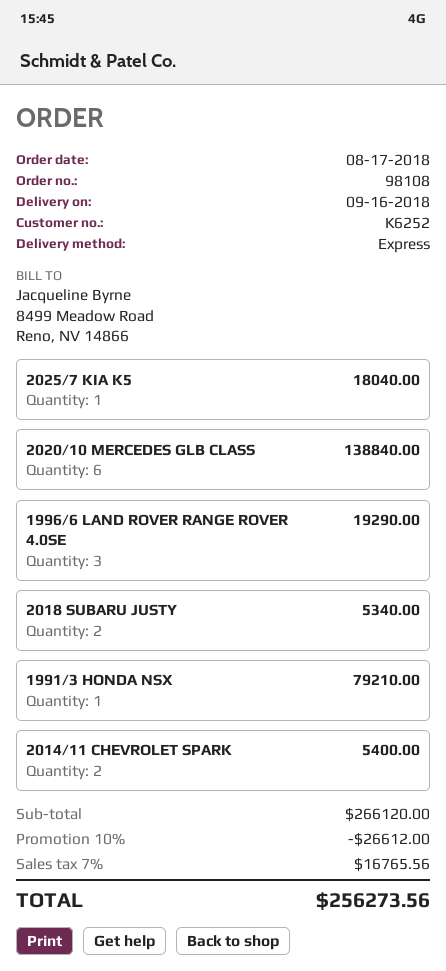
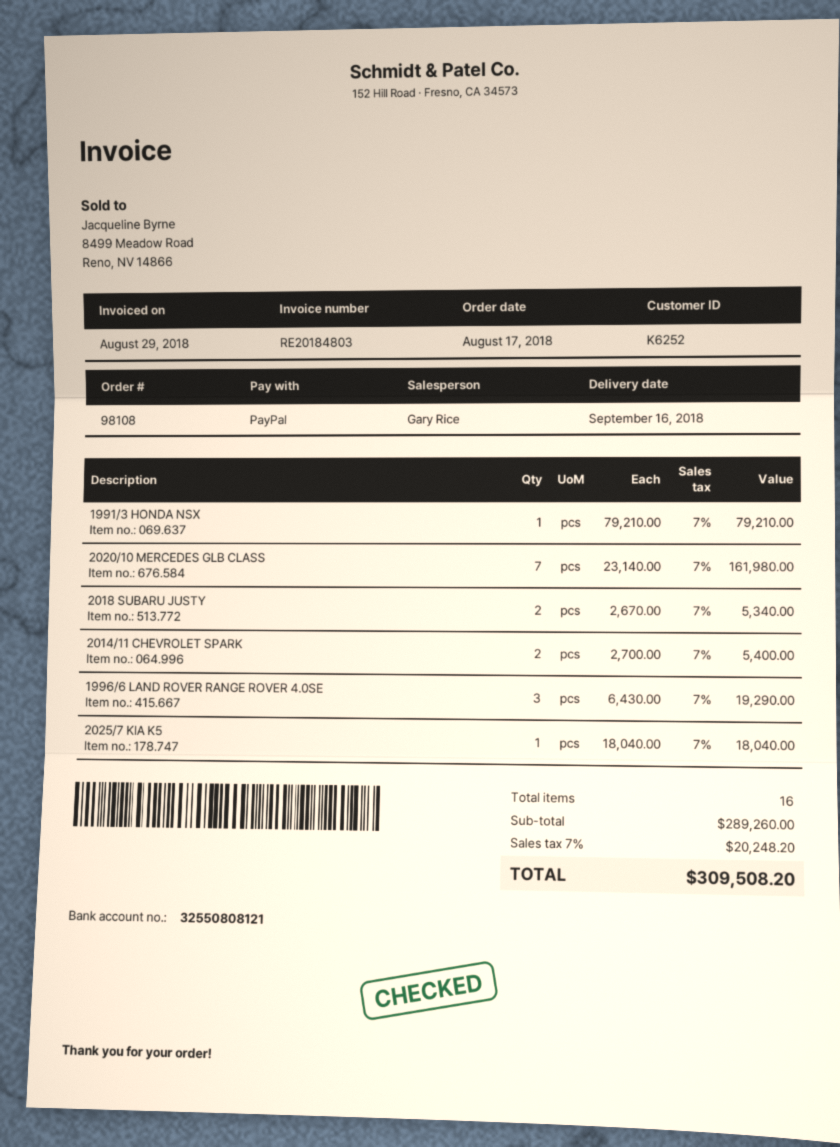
2020/10 MERCEDES GLB CLASS: 6 for 138840.00 -> 7 for 161980.00
subtotal: 266120.00 -> 289260.00
discount: 10% = 26612.00 -> none
tax: 7% = 16765.56 -> 7% = 20248.20
total: 256273.56 -> 309508.20

